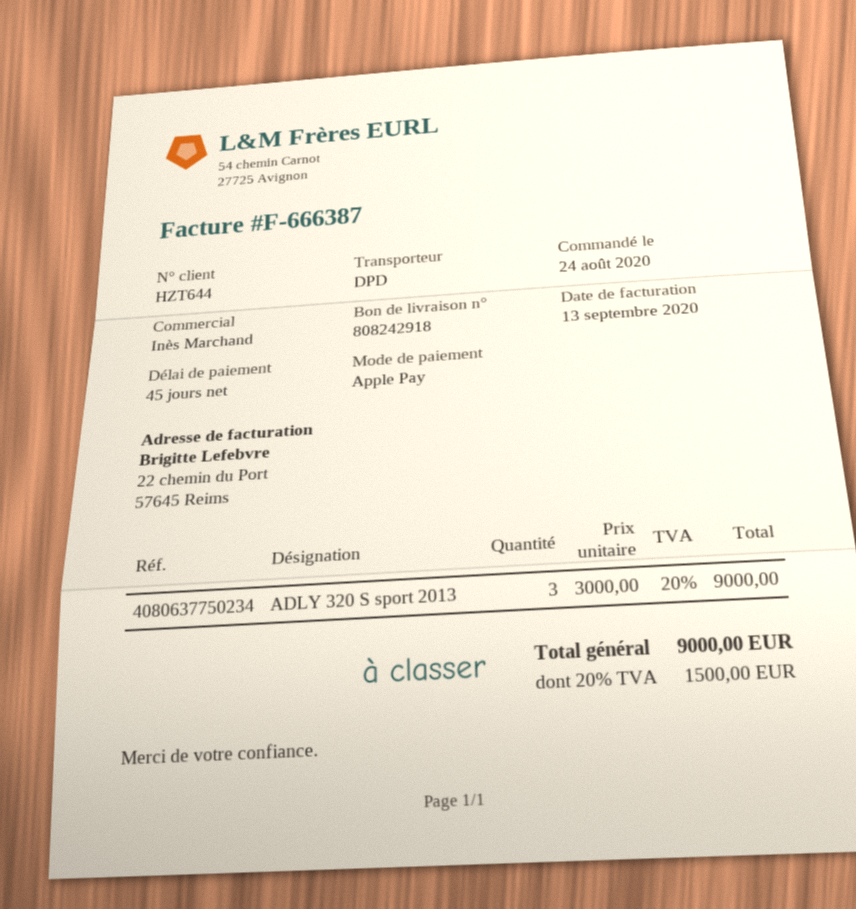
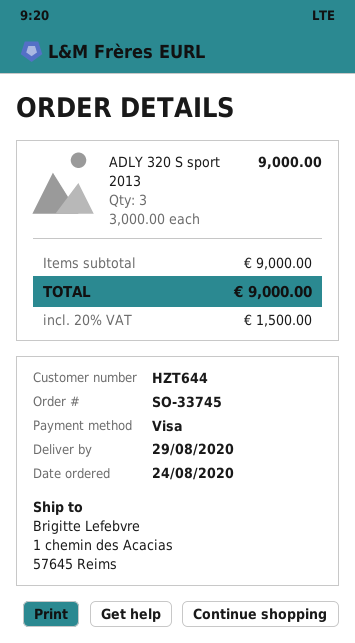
payment method: Apple Pay -> Visa

